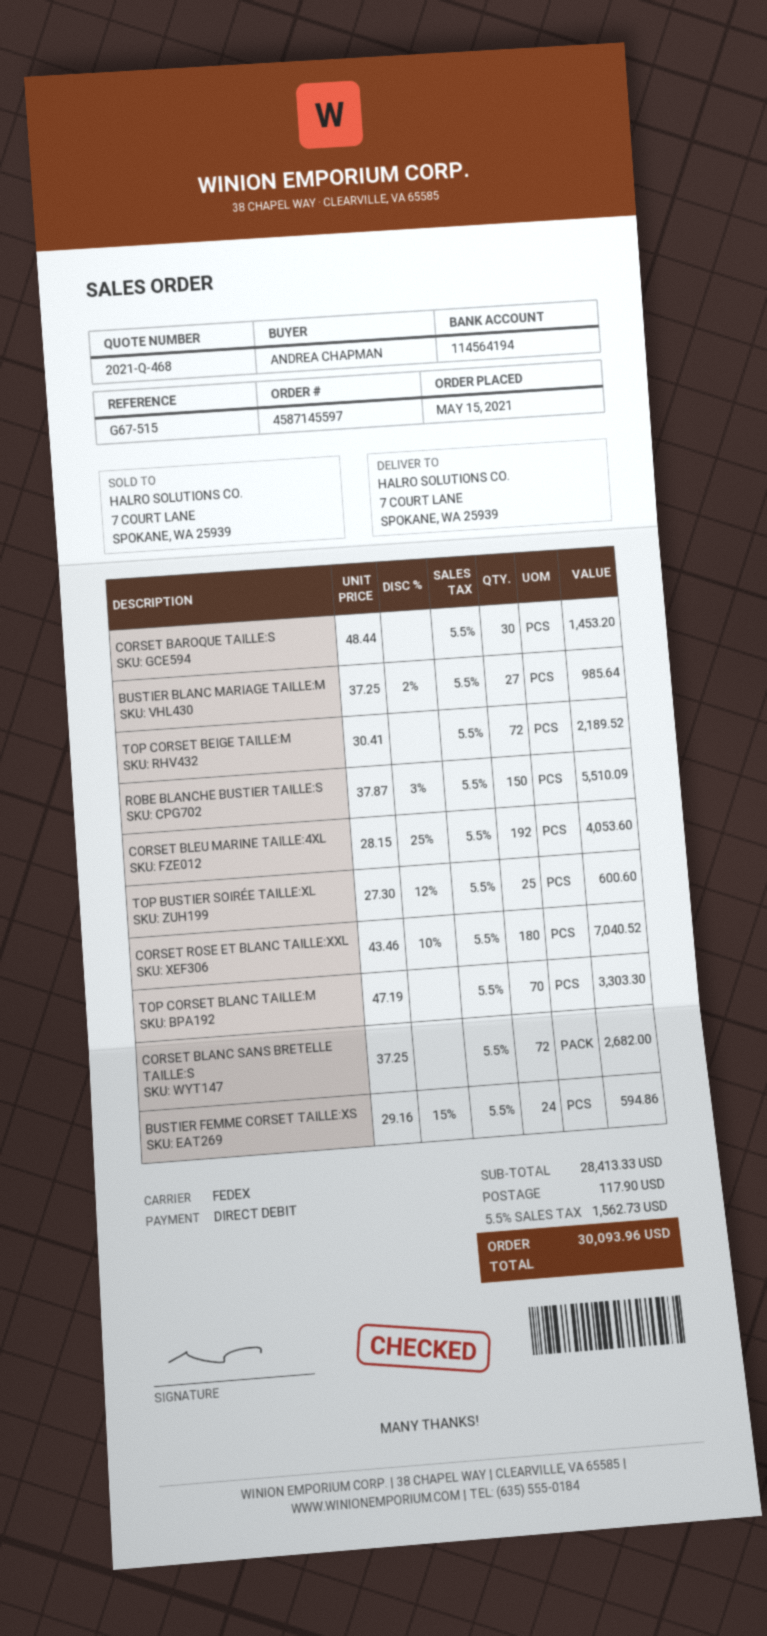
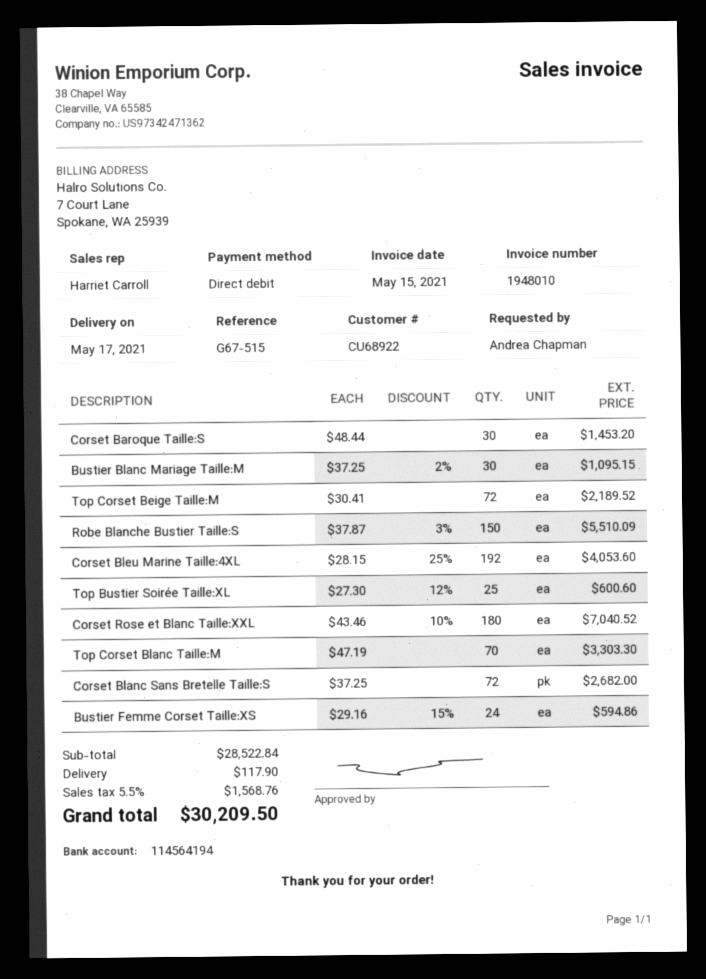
BUSTIER BLANC MARIAGE TAILLE:M: 27 x 37.25 - 2% = 985.64 -> 30 x 37.25 - 2% = 1095.15
subtotal: 28413.33 -> 28522.84
tax: 5.5% = 1562.73 -> 5.5% = 1568.76
total: 30093.96 -> 30209.50

